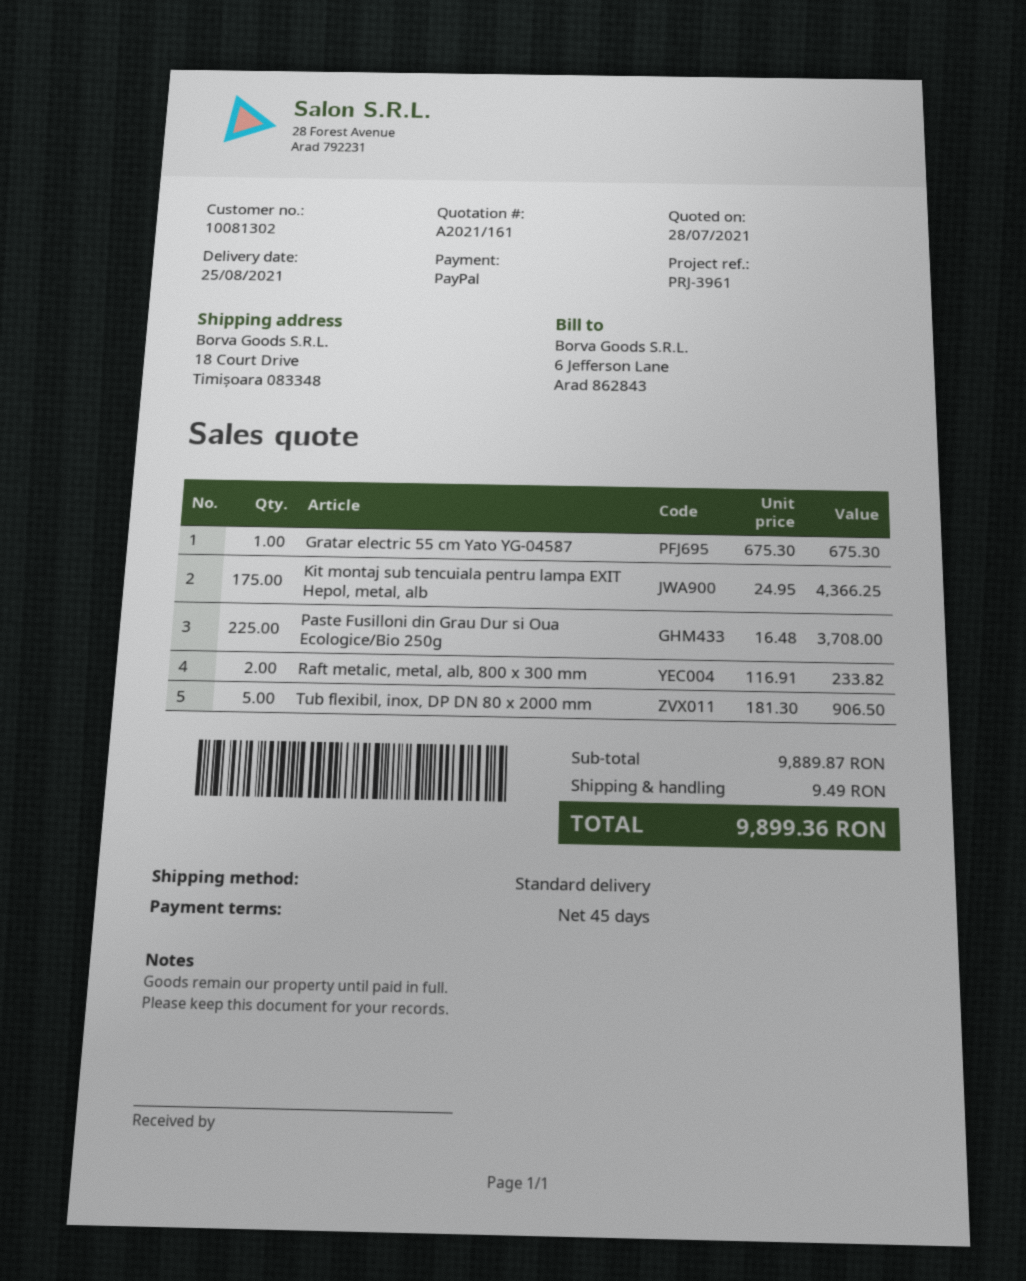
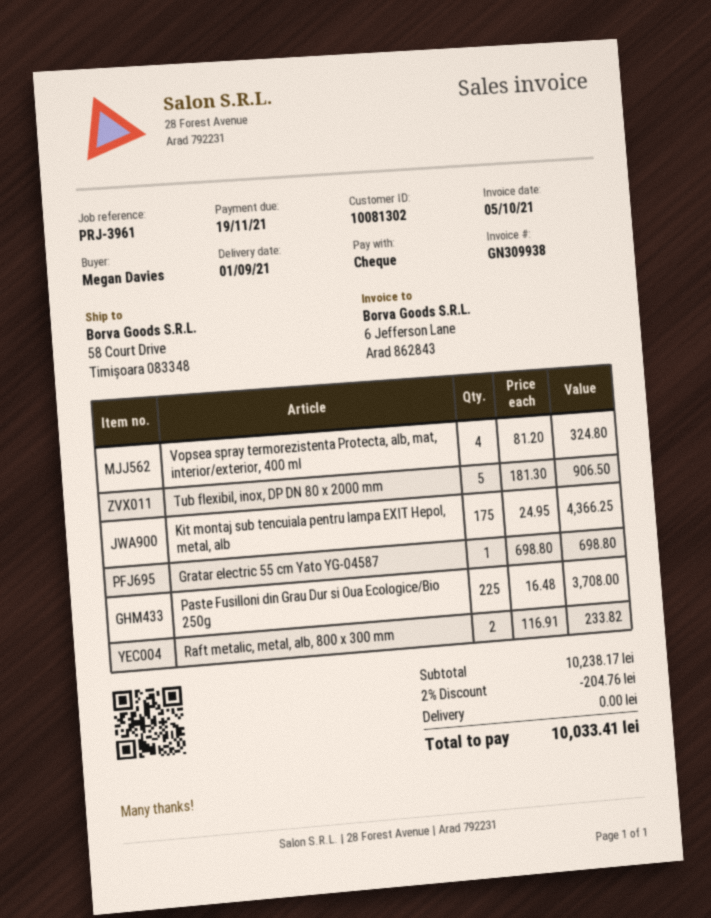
delivery date: 2021-08-25 -> 2021-09-01
payment method: PayPal -> cheque
ship to: 18 Court Drive, Timișoara 083348 -> 58 Court Drive, Timișoara 083348
Gratar electric 55 cm Yato YG-04587: 1 x 675.30 = 675.30 -> 1 x 698.80 = 698.80
Vopsea spray termorezistenta Protecta, alb, mat, interior/exterior, 400 ml: none -> 4 x 81.20 = 324.80
subtotal: 9889.87 -> 10238.17
discount: none -> 2% = 204.76
shipping: 9.49 -> 0.00
total: 9899.36 -> 10033.41

